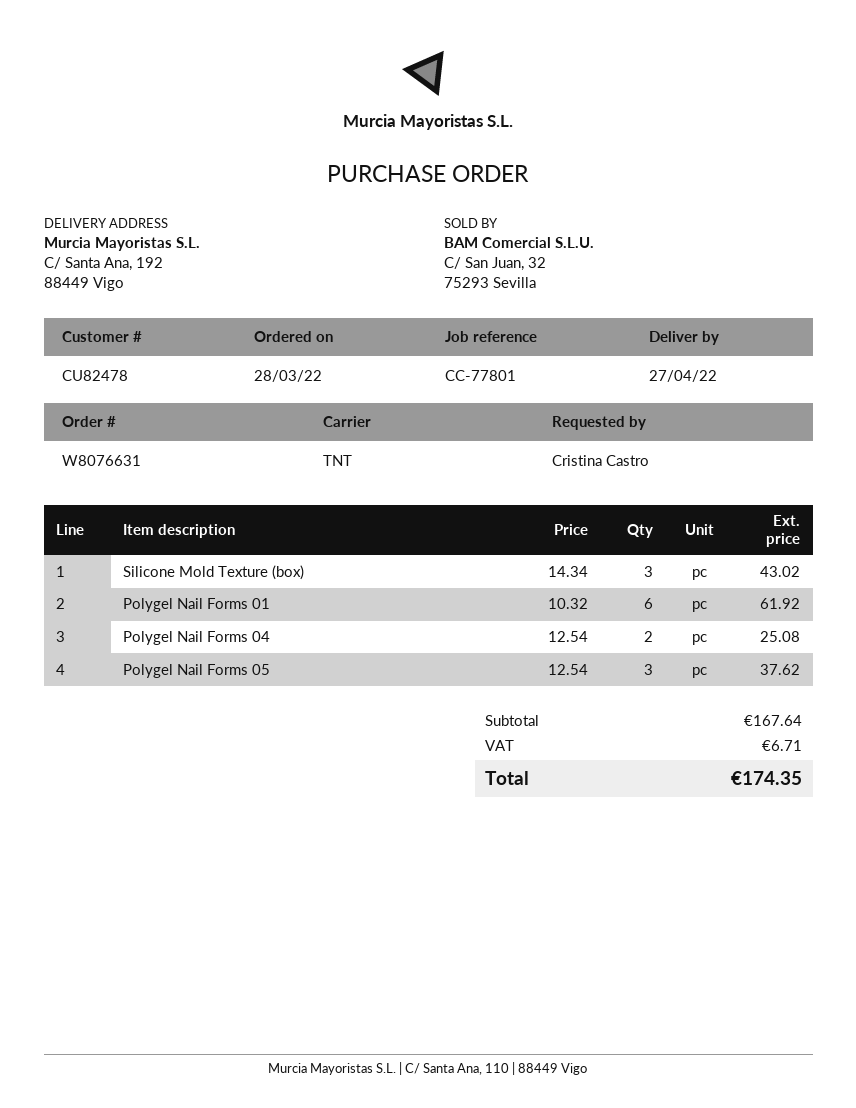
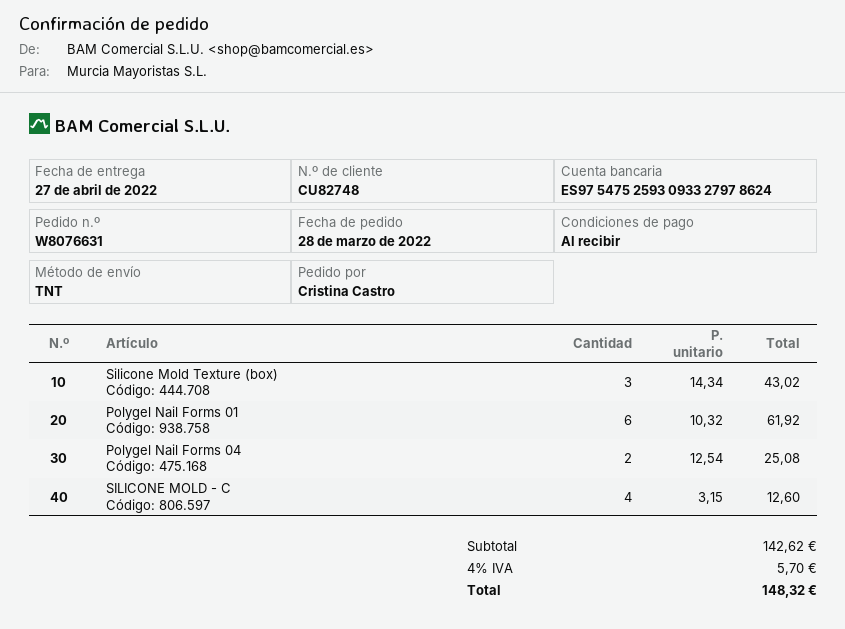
customer number: CU82478 -> CU82748
Polygel Nail Forms 05: 3 x 12.54 = 37.62 -> none
SILICONE MOLD - C: none -> 4 x 3.15 = 12.60
subtotal: 167.64 -> 142.62
tax: 6.71 -> 5.70
total: 174.35 -> 148.32

